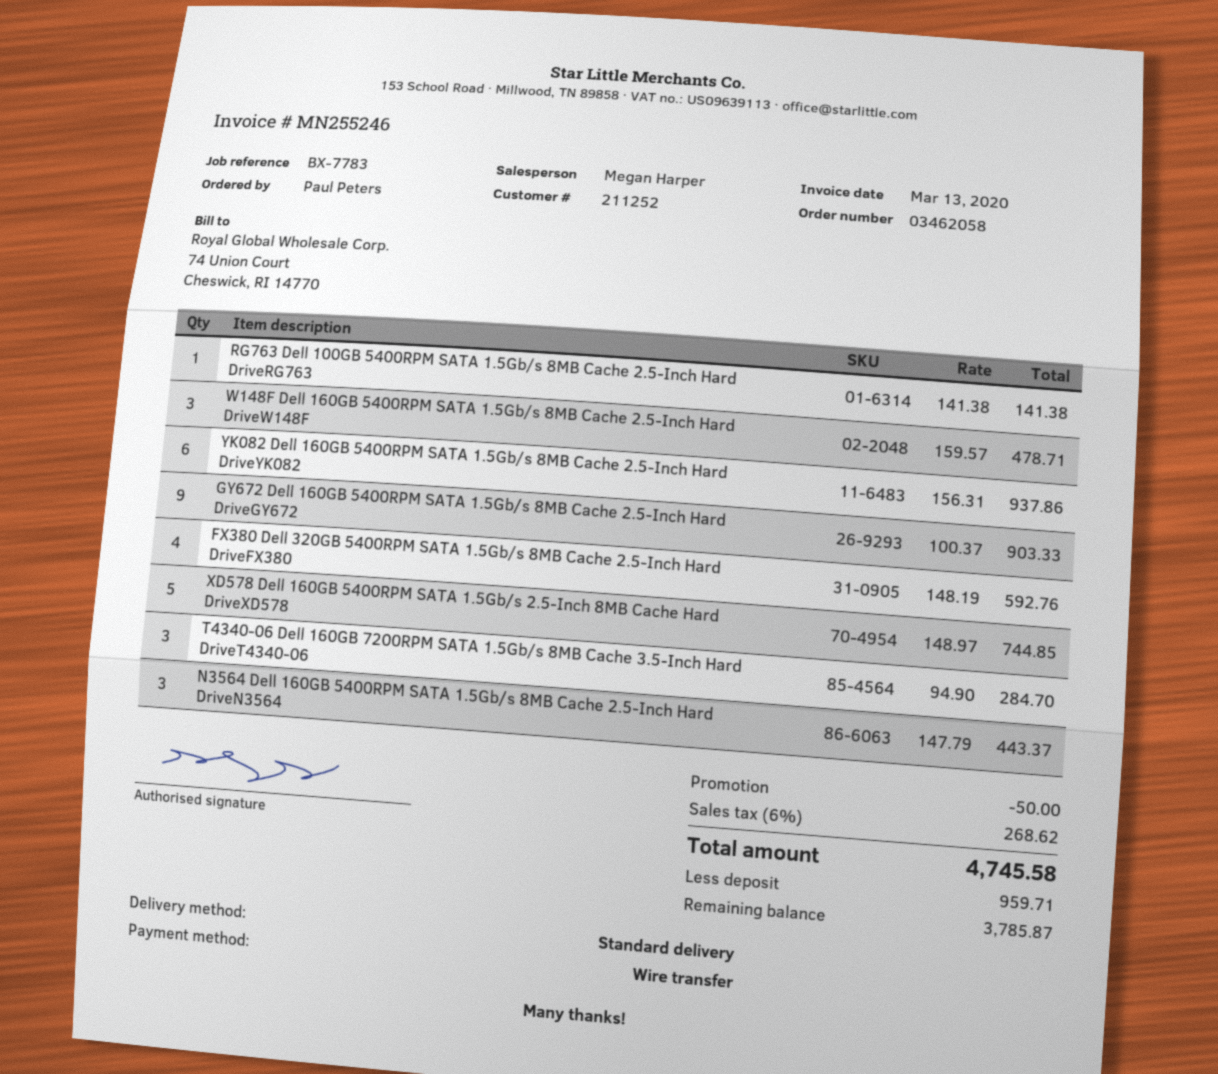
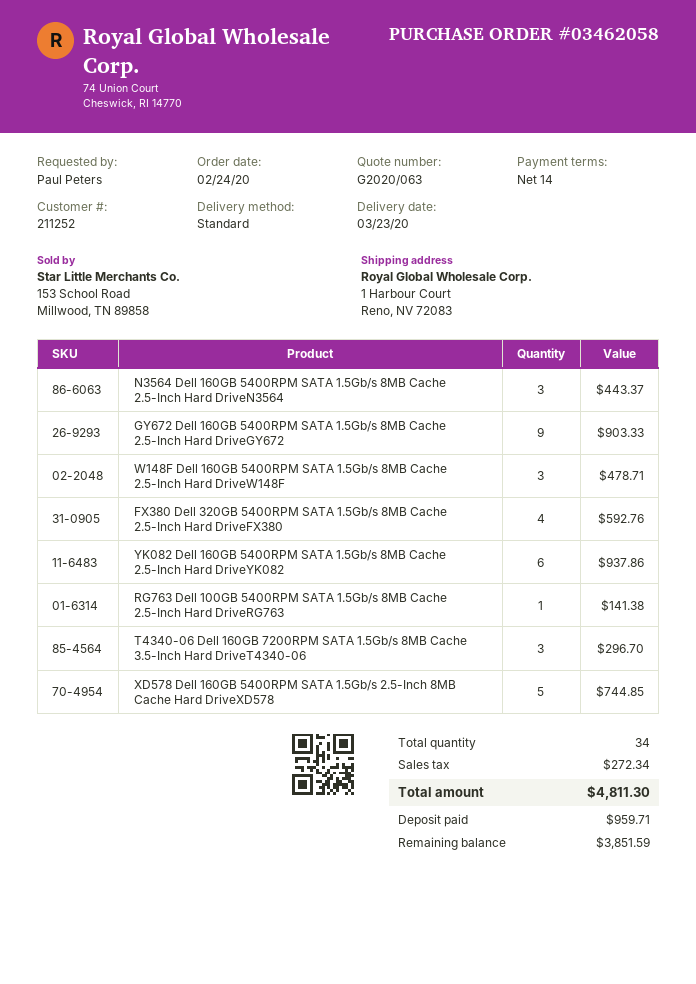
T4340-06 Dell 160GB 7200RPM SATA 1.5Gb/s 8MB Cache 3.5-Inch Hard DriveT4340-06: 3 for 284.70 -> 3 for 296.70
discount: 50.00 -> none
tax: 268.62 -> 272.34
total: 4745.58 -> 4811.30
balance: 3785.87 -> 3851.59

